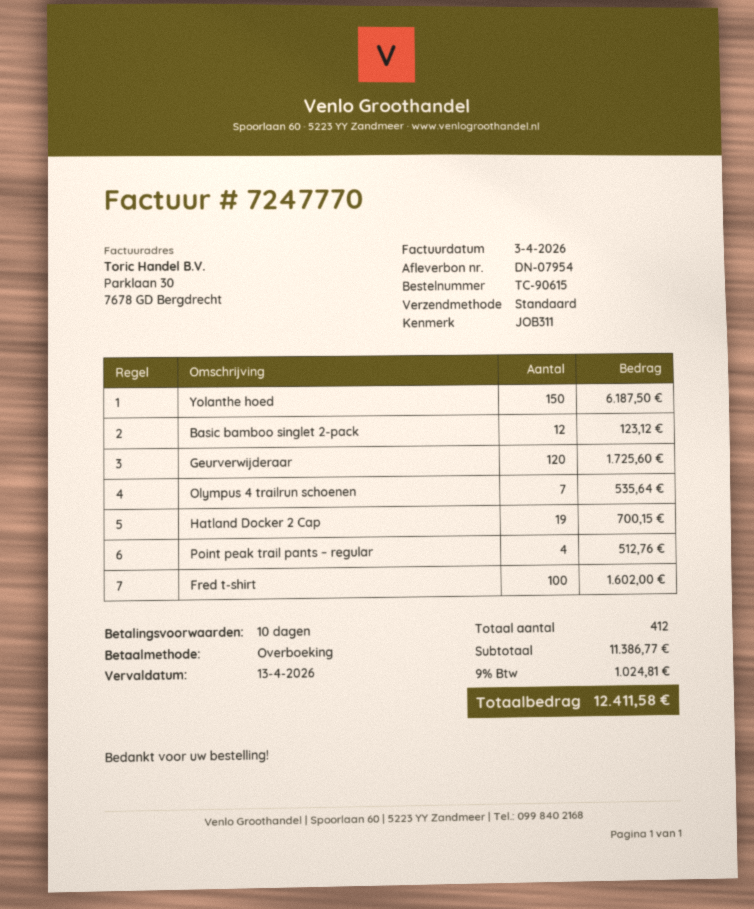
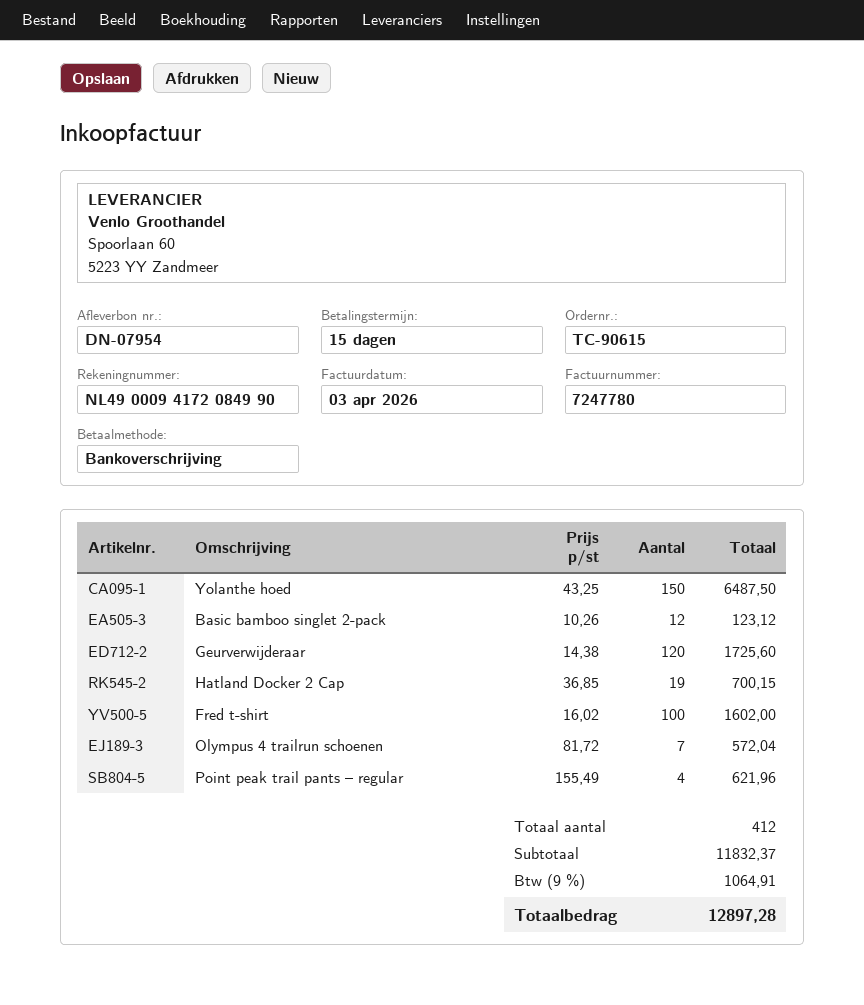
invoice number: 7247770 -> 7247780
payment terms: 10 days -> 15 days
Yolanthe hoed: 150 for 6187.50 -> 150 for 6487.50
Olympus 4 trailrun schoenen: 7 for 535.64 -> 7 for 572.04
Point peak trail pants – regular: 4 for 512.76 -> 4 for 621.96
subtotal: 11386.77 -> 11832.37
tax: 9% = 1024.81 -> 9% = 1064.91
total: 12411.58 -> 12897.28

